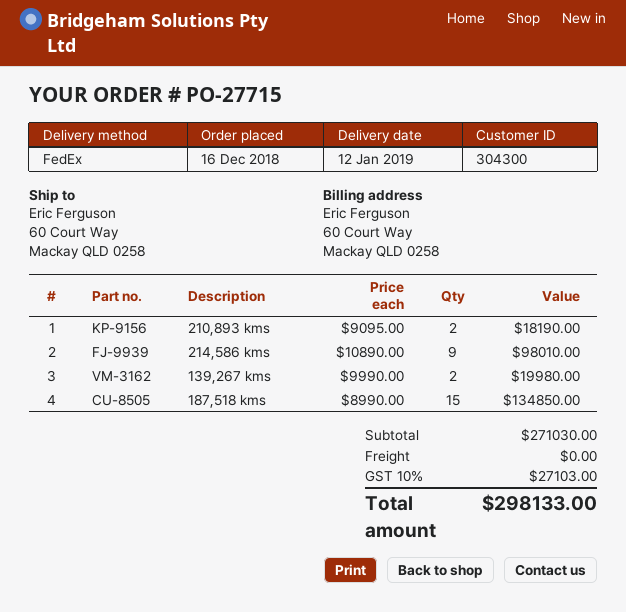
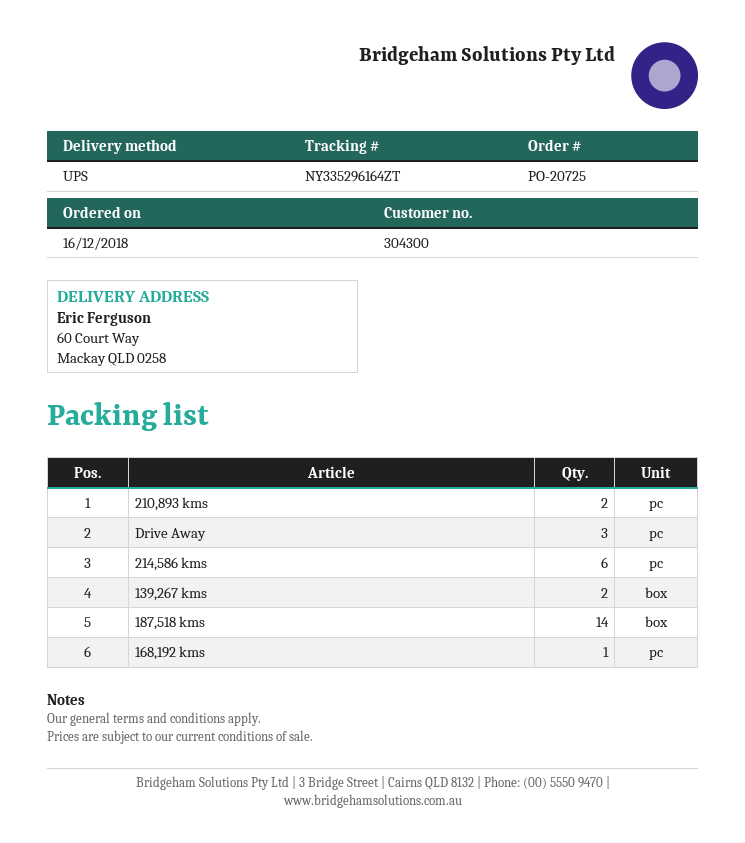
order number: PO-27715 -> PO-20725
shipping method: FedEx -> UPS
214,586 kms: 9 -> 6
187,518 kms: 15 -> 14
Drive Away: none -> 3
168,192 kms: none -> 1

